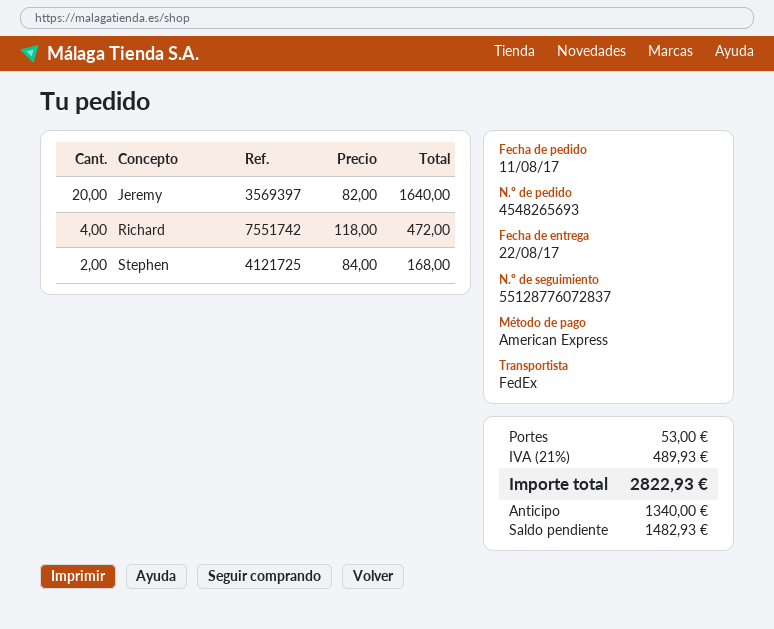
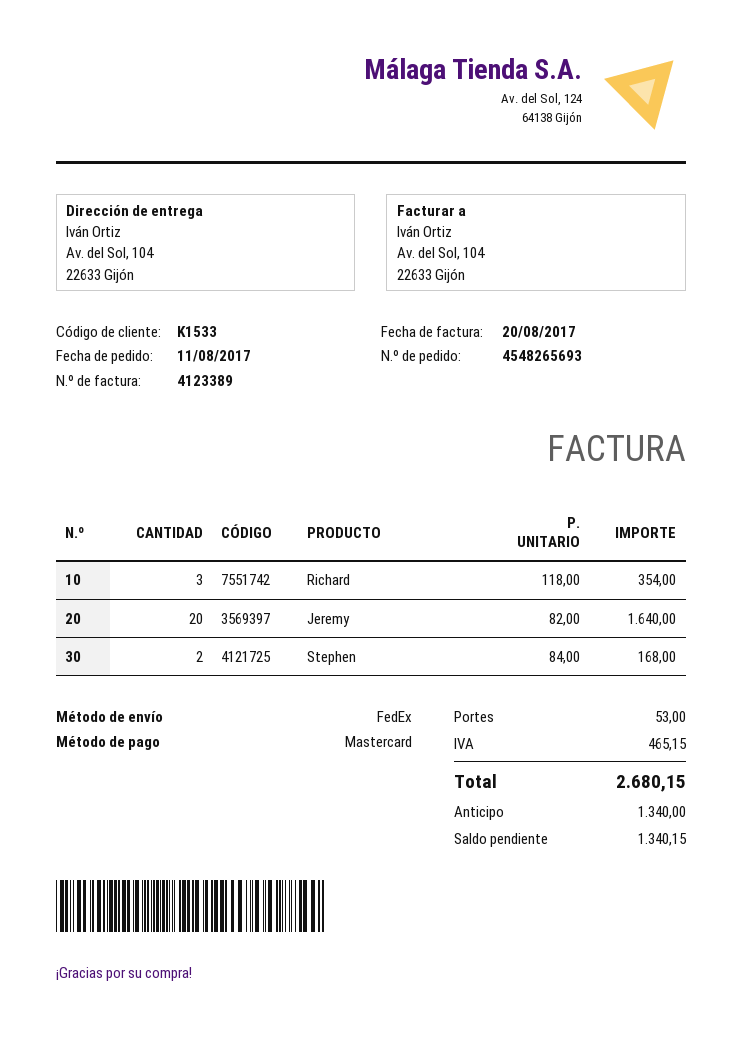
payment method: American Express -> Mastercard
Richard: 4 x 118.00 = 472.00 -> 3 x 118.00 = 354.00
tax: 489.93 -> 465.15
total: 2822.93 -> 2680.15
balance: 1482.93 -> 1340.15

